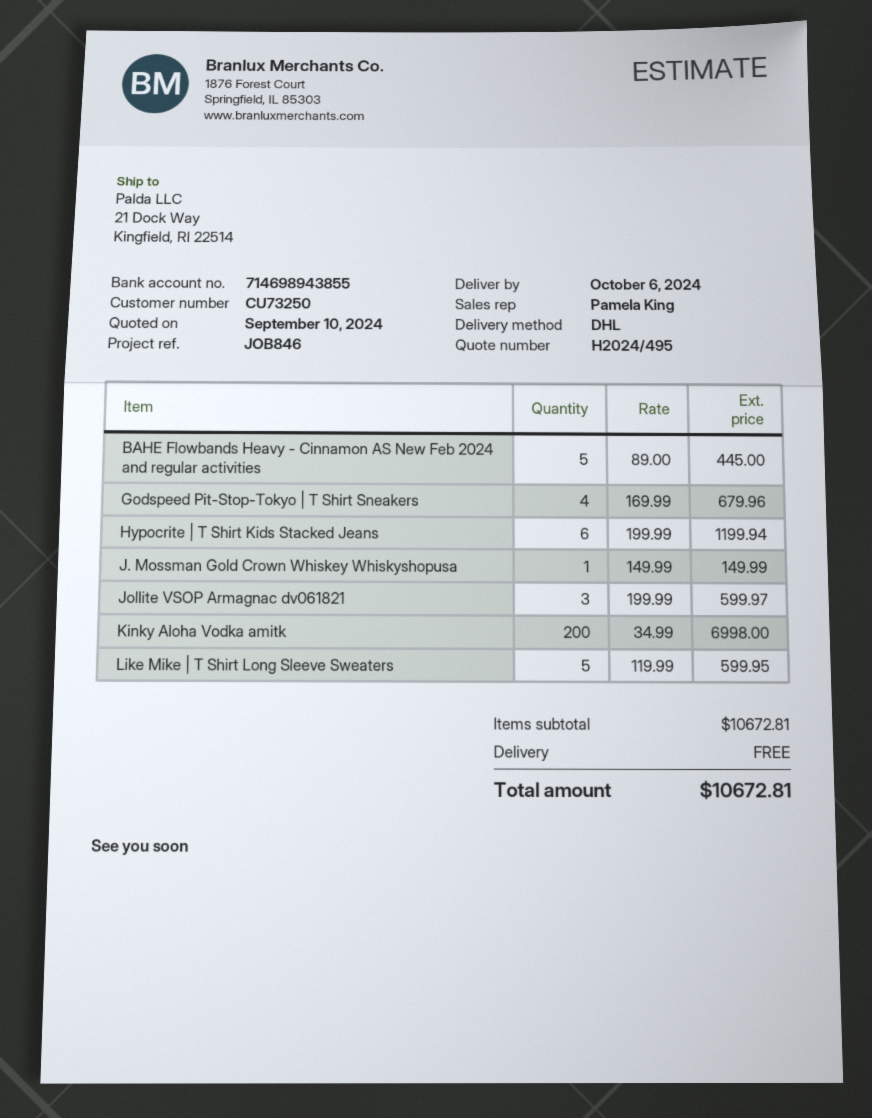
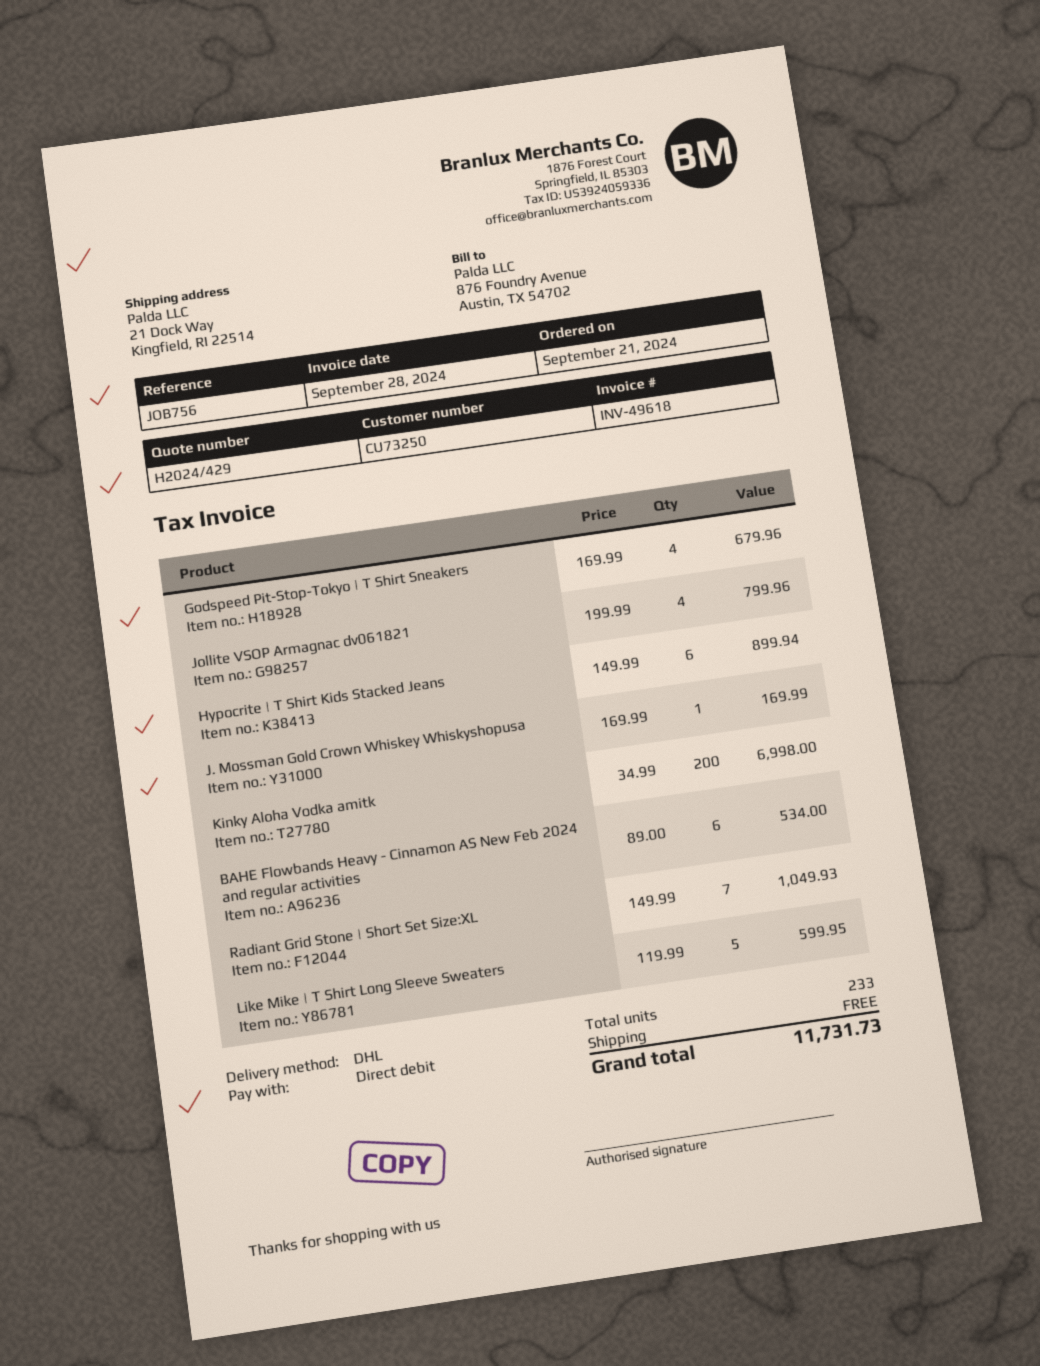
quote number: H2024/495 -> H2024/429
reference: JOB846 -> JOB756
BAHE Flowbands Heavy - Cinnamon AS New Feb 2024 and regular activities: 5 x 89.00 = 445.00 -> 6 x 89.00 = 534.00
Hypocrite | T Shirt Kids Stacked Jeans: 6 x 199.99 = 1199.94 -> 6 x 149.99 = 899.94
J. Mossman Gold Crown Whiskey Whiskyshopusa: 1 x 149.99 = 149.99 -> 1 x 169.99 = 169.99
Jollite VSOP Armagnac dv061821: 3 x 199.99 = 599.97 -> 4 x 199.99 = 799.96
Radiant Grid Stone | Short Set Size:XL: none -> 7 x 149.99 = 1049.93
total: 10672.81 -> 11731.73

